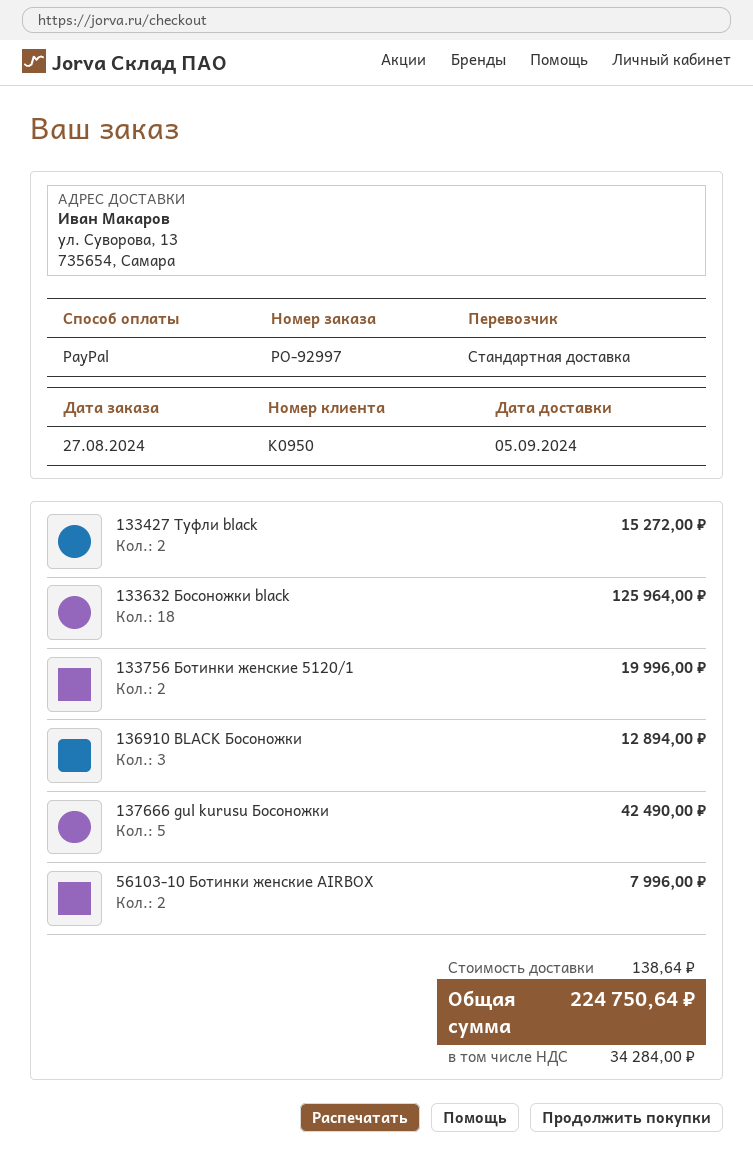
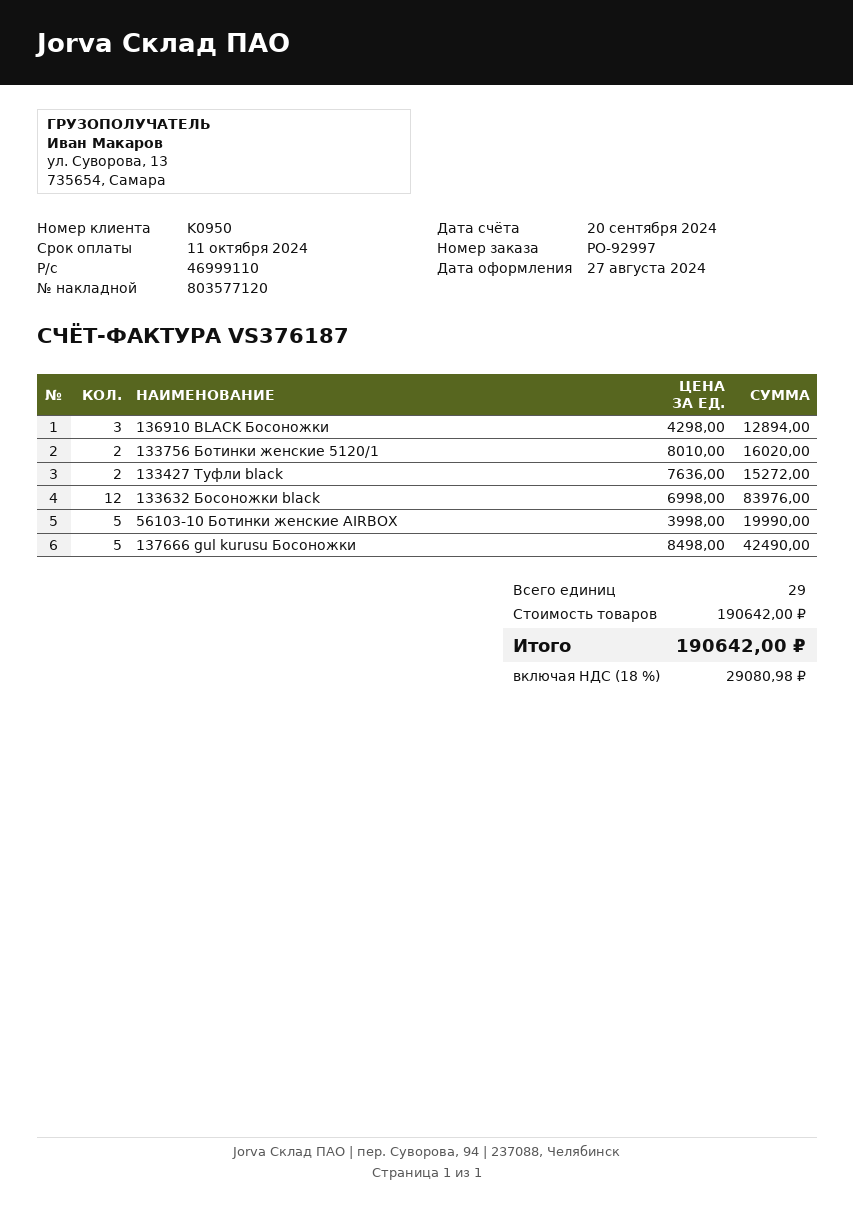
133632 Босоножки black: 18 for 125964.00 -> 12 for 83976.00
133756 Ботинки женские 5120/1: 2 for 19996.00 -> 2 for 16020.00
56103-10 Ботинки женские AIRBOX: 2 for 7996.00 -> 5 for 19990.00
shipping: 138.64 -> none
tax: 34284.00 -> 29080.98
total: 224750.64 -> 190642.00

